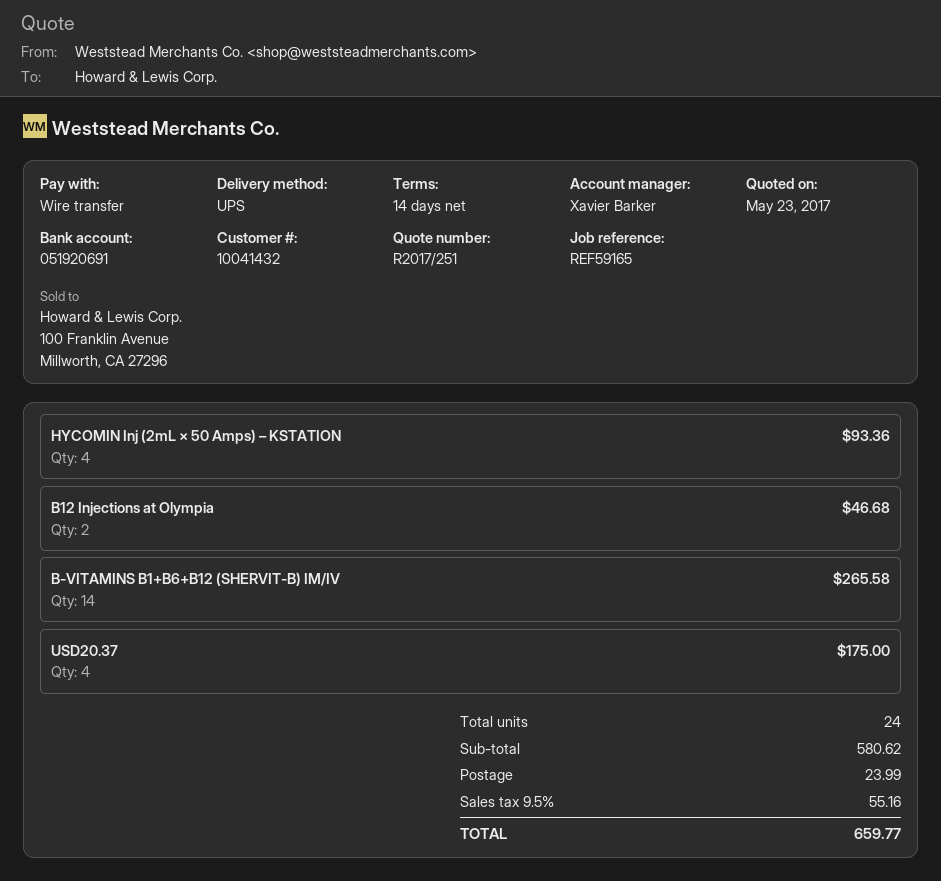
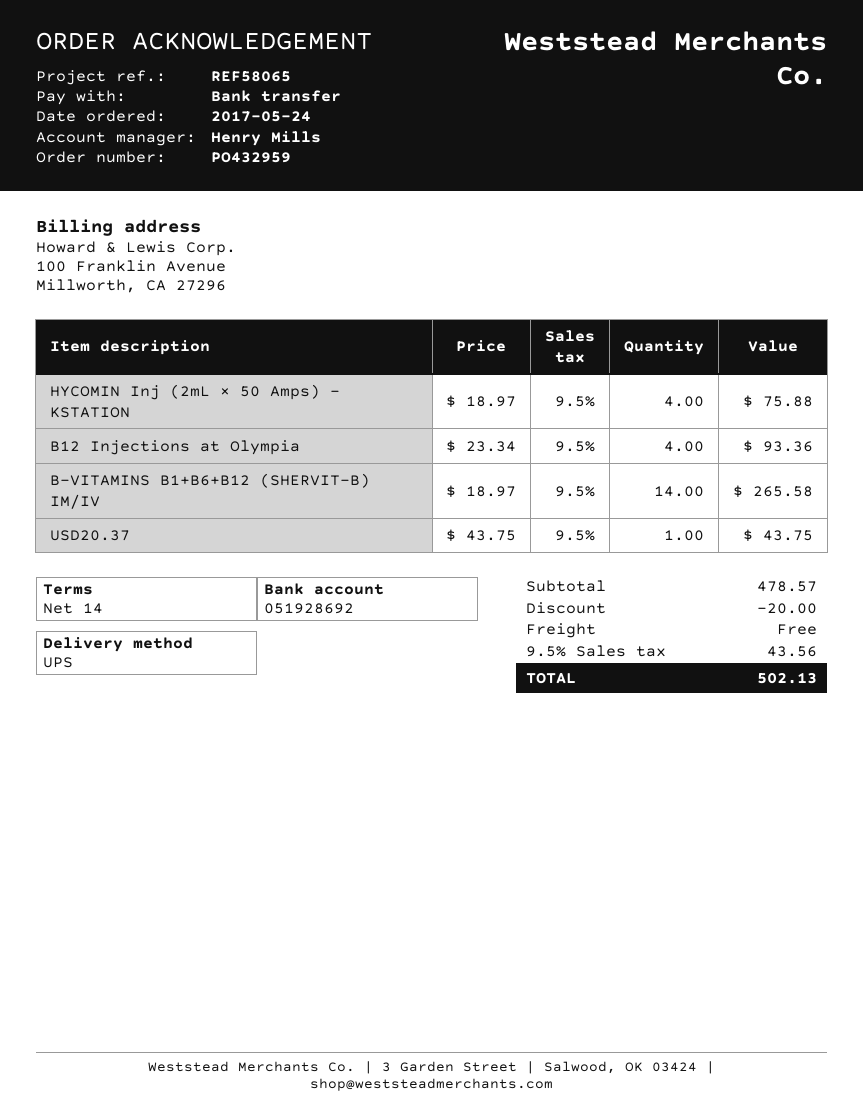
reference: REF59165 -> REF58065
sales rep: Xavier Barker -> Henry Mills
bank account: 051920691 -> 051928692
HYCOMIN Inj (2mL × 50 Amps) – KSTATION: 4 for 93.36 -> 4 for 75.88
B12 Injections at Olympia: 2 for 46.68 -> 4 for 93.36
USD20.37: 4 for 175.00 -> 1 for 43.75
subtotal: 580.62 -> 478.57
discount: none -> 20.00
shipping: 23.99 -> 0.00
tax: 9.5% = 55.16 -> 9.5% = 43.56
total: 659.77 -> 502.13

